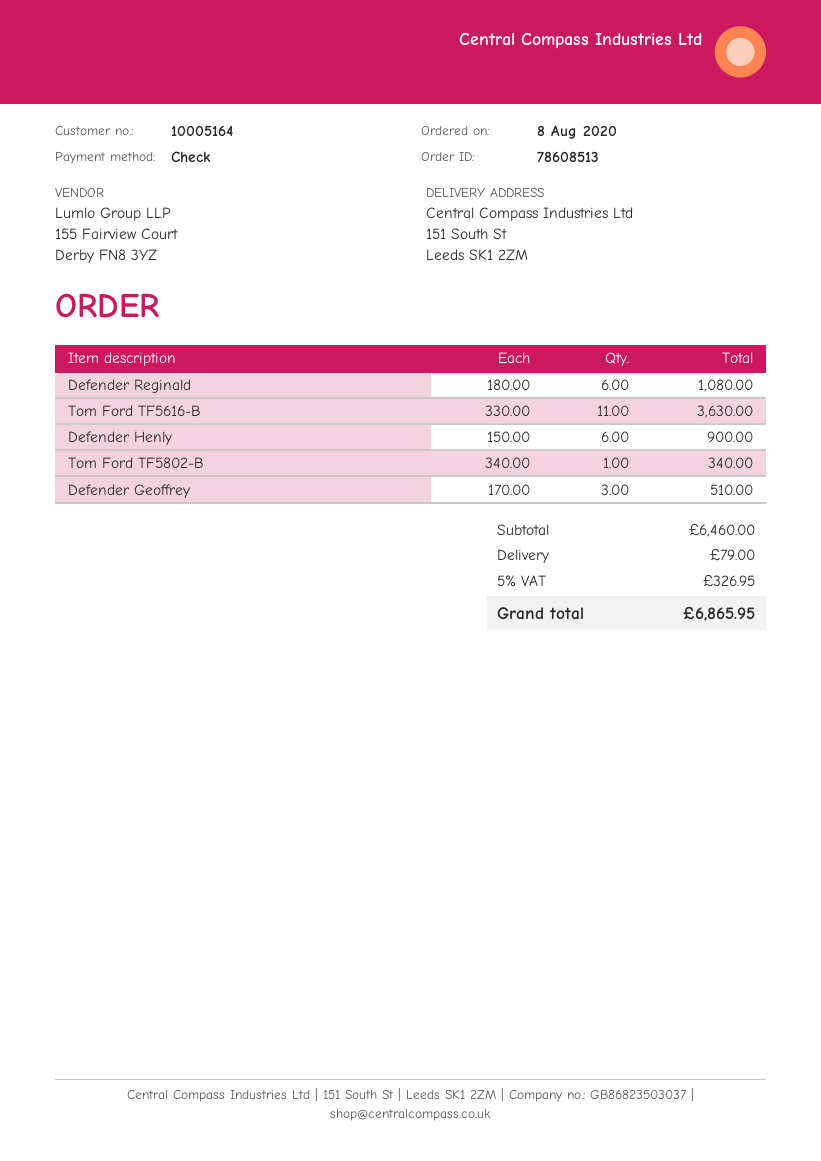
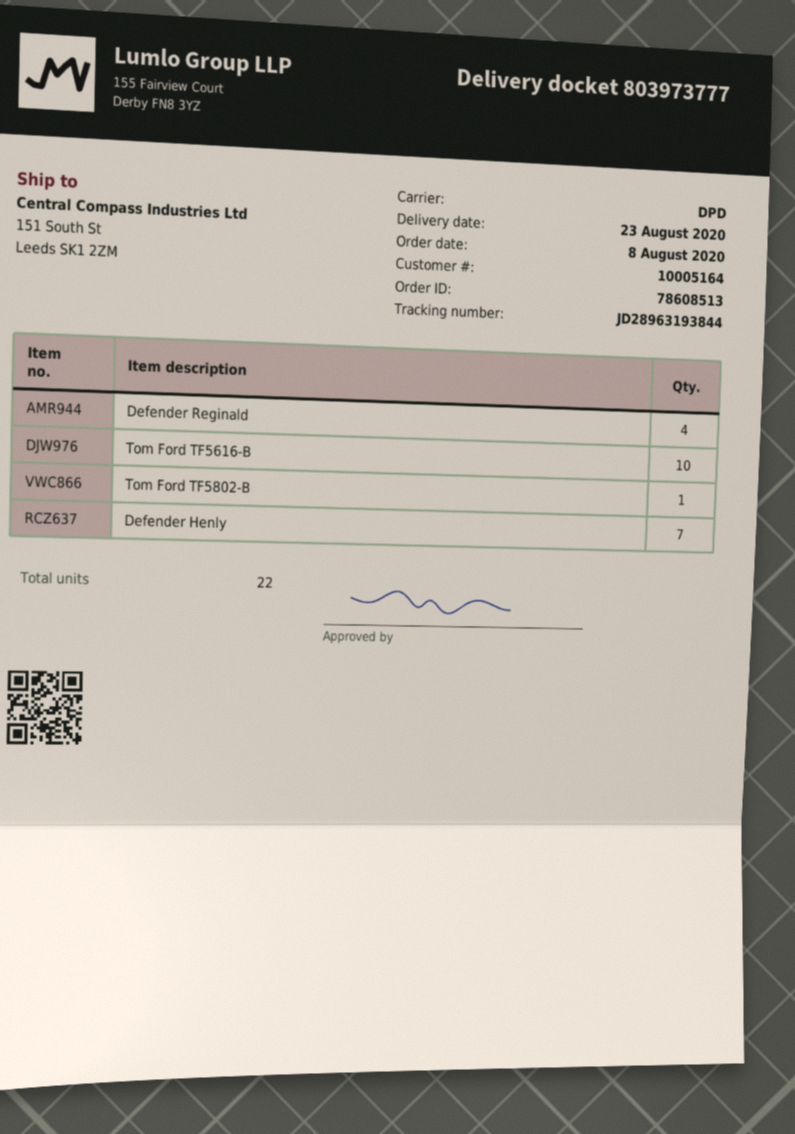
Defender Reginald: 6 -> 4
Tom Ford TF5616-B: 11 -> 10
Defender Henly: 6 -> 7
Defender Geoffrey: 3 -> none

